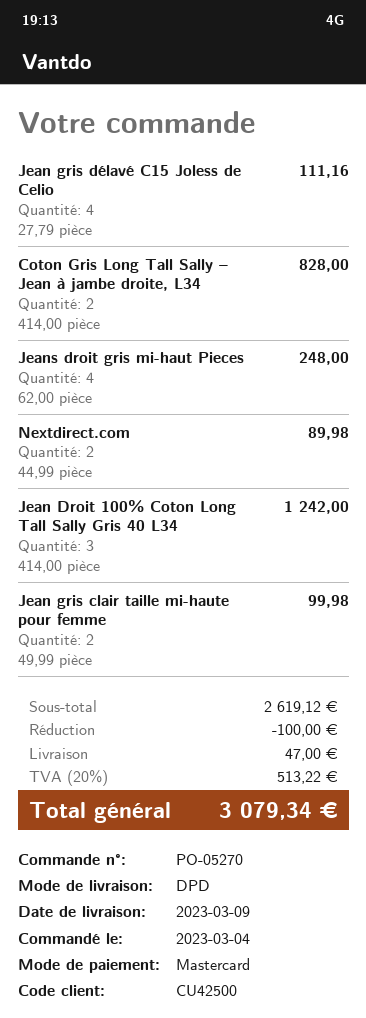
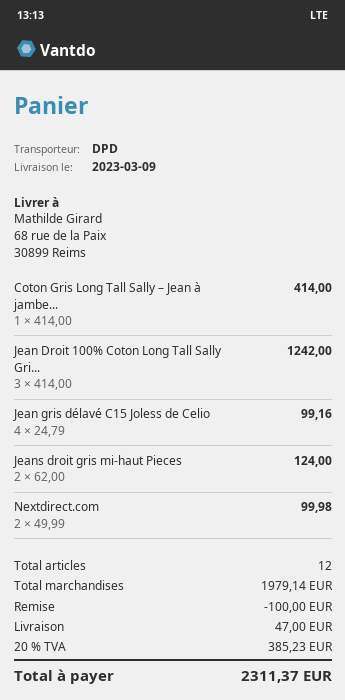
Jean gris délavé C15 Joless de Celio: 4 x 27.79 = 111.16 -> 4 x 24.79 = 99.16
Coton Gris Long Tall Sally – Jean à jambe droite, L34: 2 x 414.00 = 828.00 -> 1 x 414.00 = 414.00
Jeans droit gris mi-haut Pieces: 4 x 62.00 = 248.00 -> 2 x 62.00 = 124.00
Nextdirect.com: 2 x 44.99 = 89.98 -> 2 x 49.99 = 99.98
Jean gris clair taille mi-haute pour femme: 2 x 49.99 = 99.98 -> none
subtotal: 2619.12 -> 1979.14
tax: 20% = 513.22 -> 20% = 385.23
total: 3079.34 -> 2311.37

